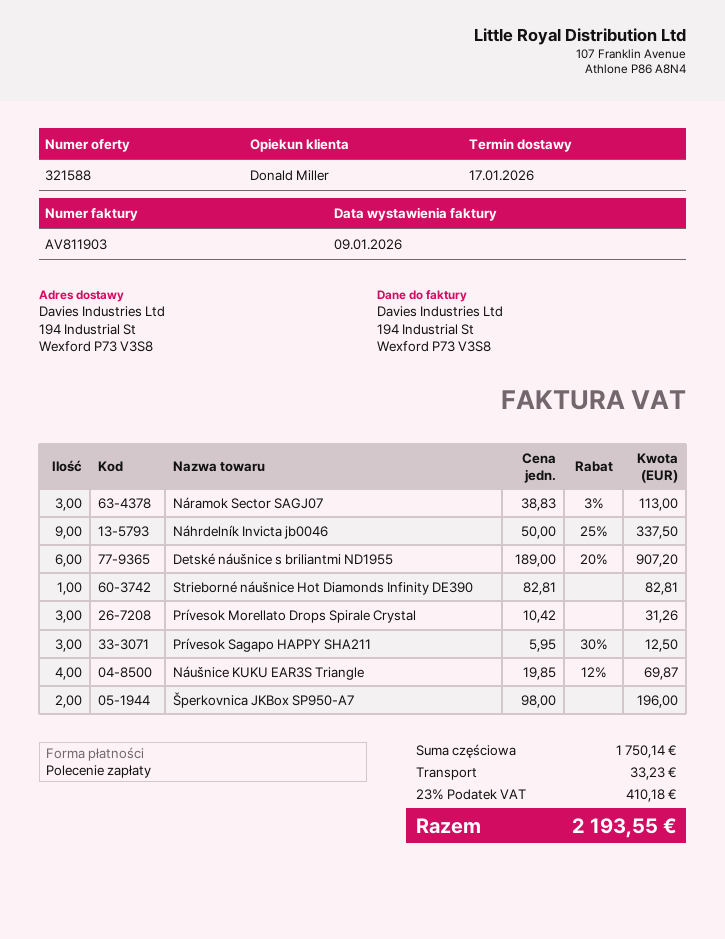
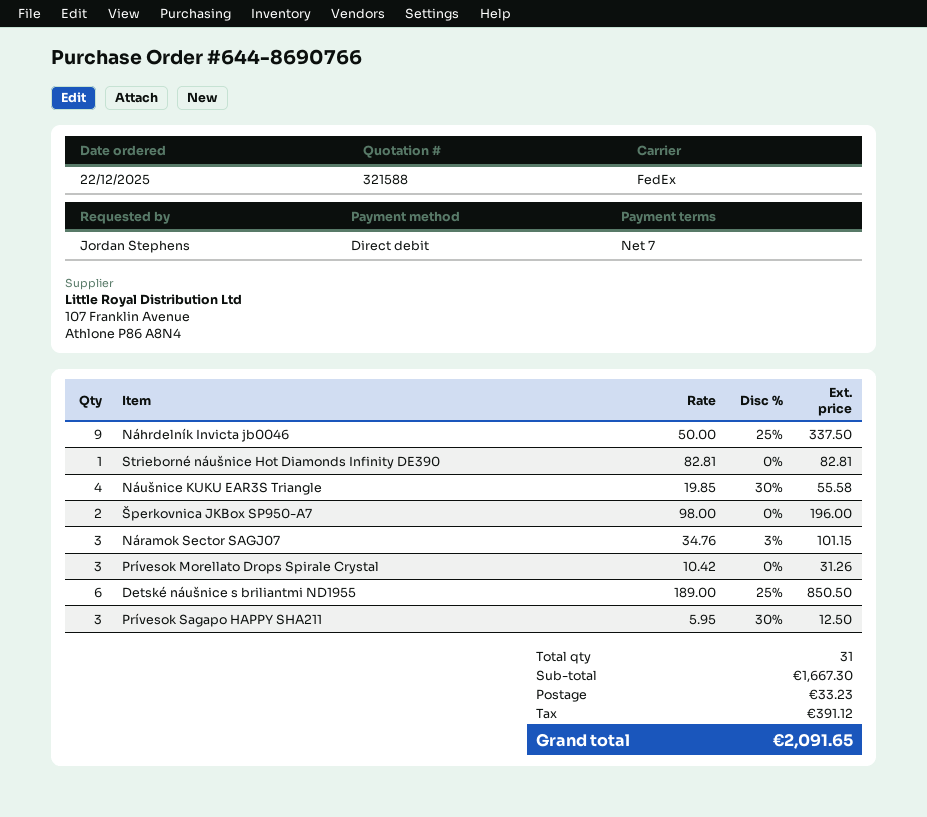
Náramok Sector SAGJ07: 3 x 38.83 - 3% = 113.00 -> 3 x 34.76 - 3% = 101.15
Detské náušnice s briliantmi ND1955: 6 x 189.00 - 20% = 907.20 -> 6 x 189.00 - 25% = 850.50
Náušnice KUKU EAR3S Triangle: 4 x 19.85 - 12% = 69.87 -> 4 x 19.85 - 30% = 55.58
subtotal: 1750.14 -> 1667.30
tax: 410.18 -> 391.12
total: 2193.55 -> 2091.65

